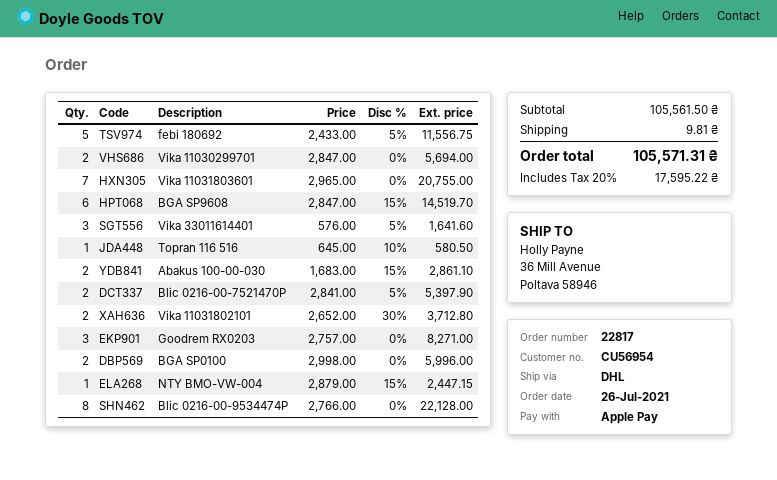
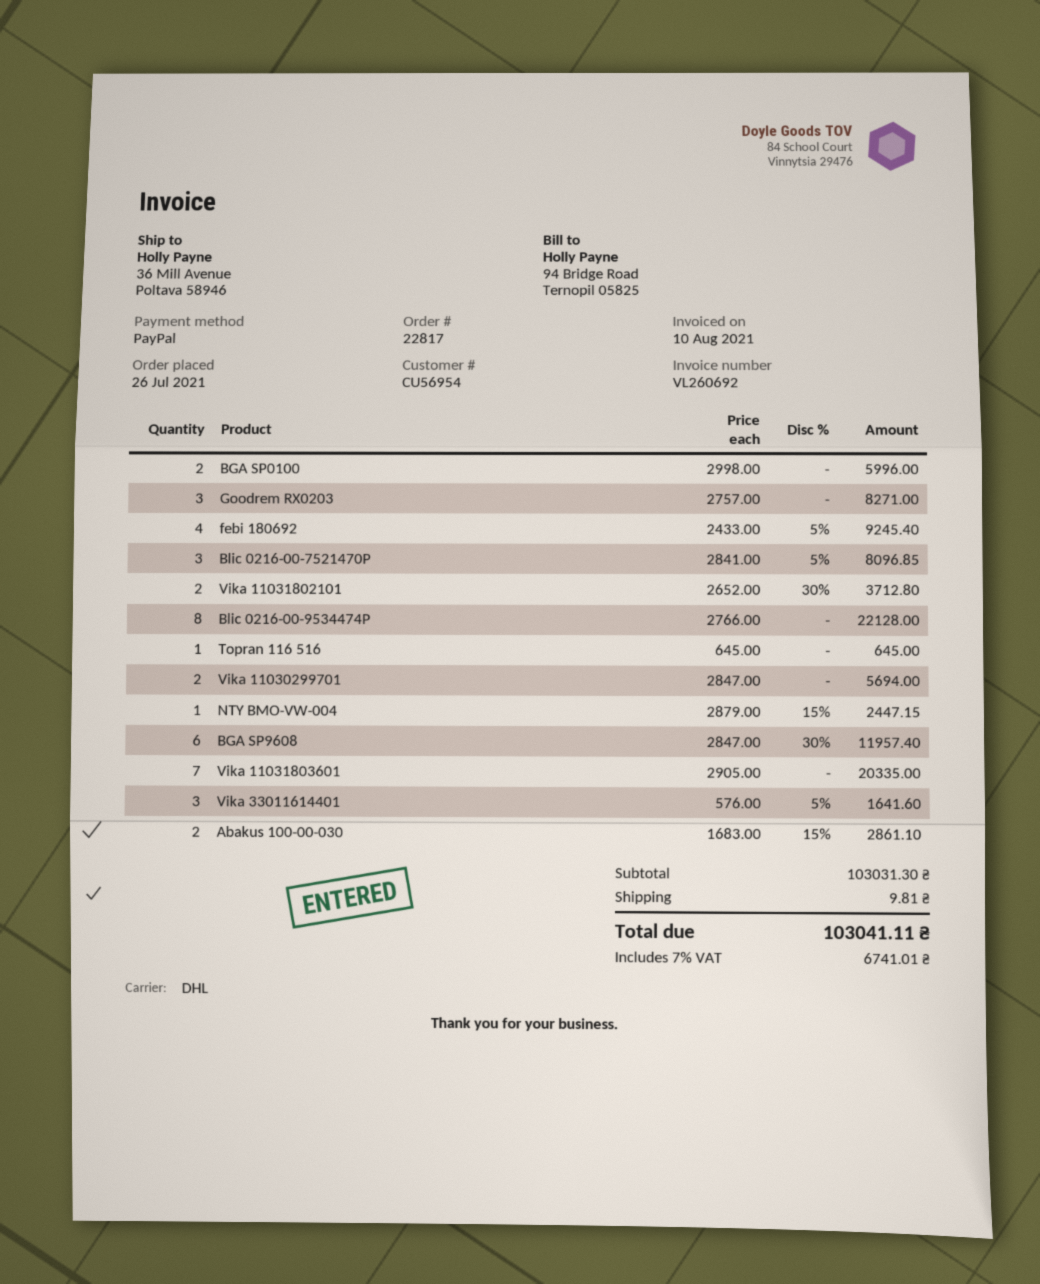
payment method: Apple Pay -> PayPal
febi 180692: 5 x 2433.00 - 5% = 11556.75 -> 4 x 2433.00 - 5% = 9245.40
Vika 11031803601: 7 x 2965.00 = 20755.00 -> 7 x 2905.00 = 20335.00
BGA SP9608: 6 x 2847.00 - 15% = 14519.70 -> 6 x 2847.00 - 30% = 11957.40
Topran 116 516: 1 x 645.00 - 10% = 580.50 -> 1 x 645.00 = 645.00
Blic 0216-00-7521470P: 2 x 2841.00 - 5% = 5397.90 -> 3 x 2841.00 - 5% = 8096.85
subtotal: 105561.50 -> 103031.30
tax: 20% = 17595.22 -> 7% = 6741.01
total: 105571.31 -> 103041.11

